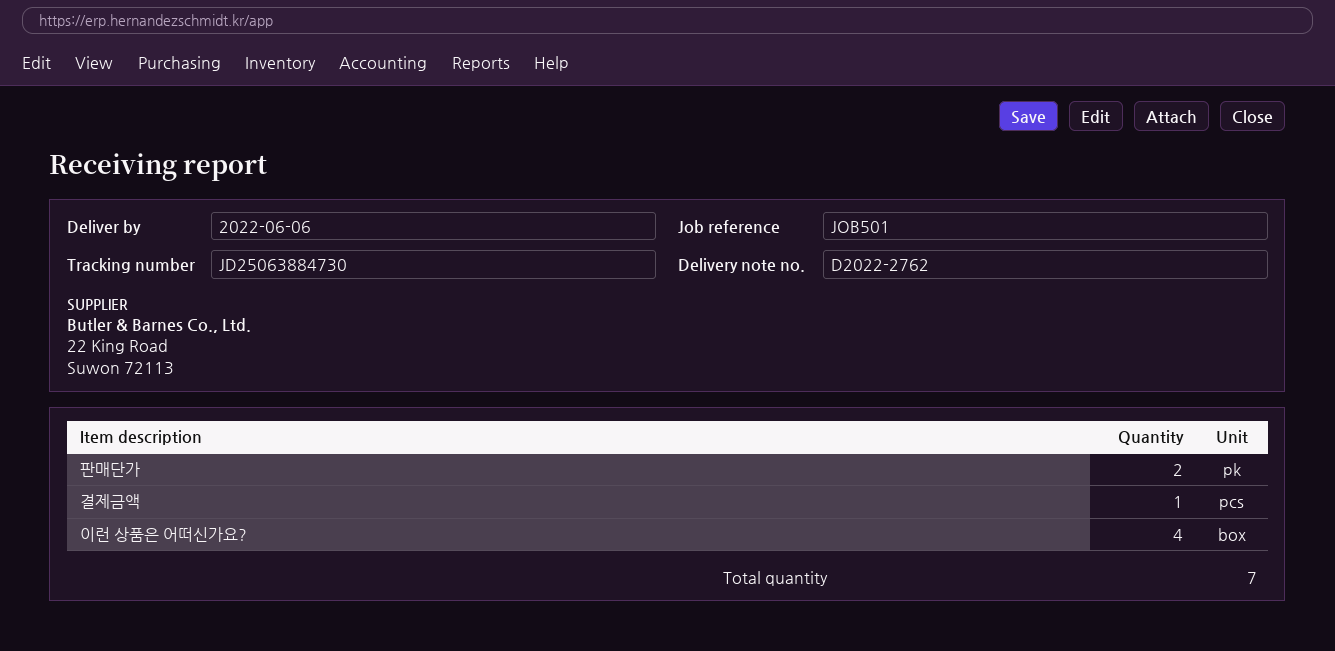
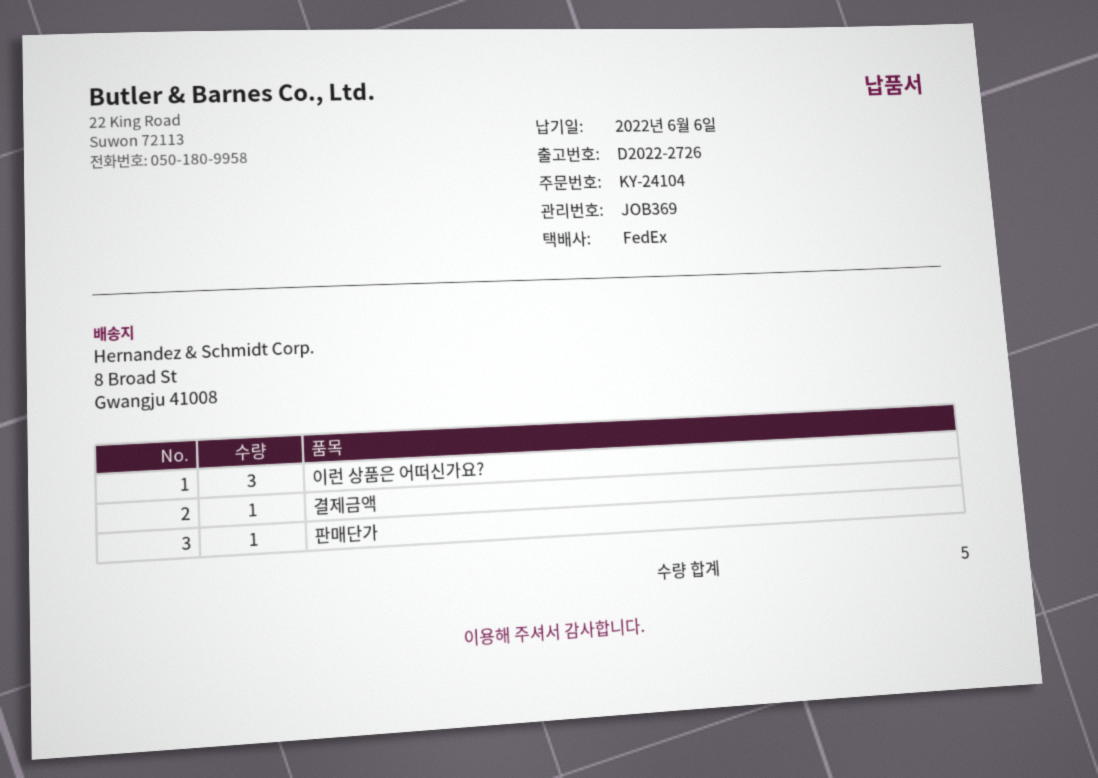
delivery note number: D2022-2762 -> D2022-2726
reference: JOB501 -> JOB369
판매단가: 2 -> 1
이런 상품은 어떠신가요?: 4 -> 3
total quantity: 7 -> 5

